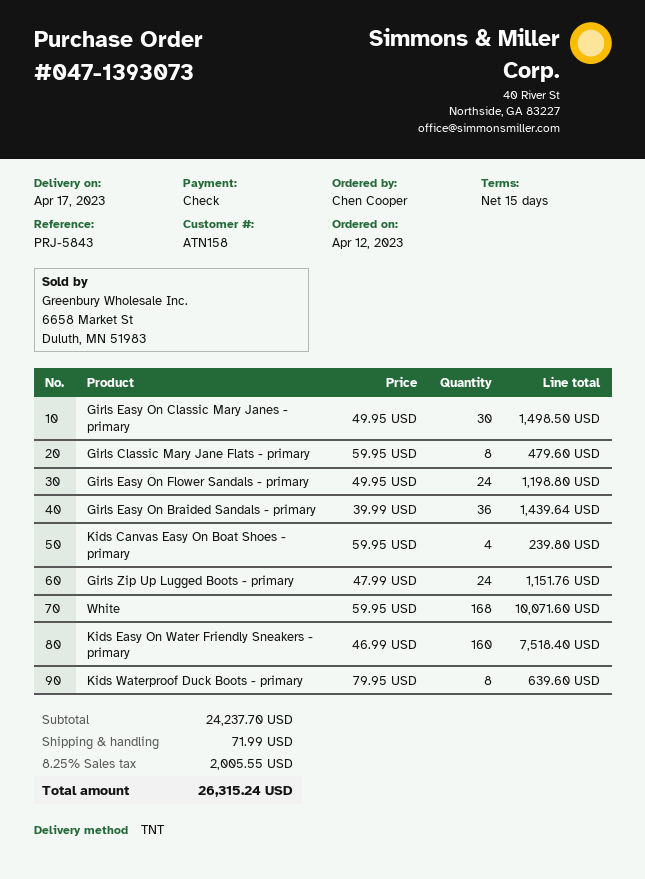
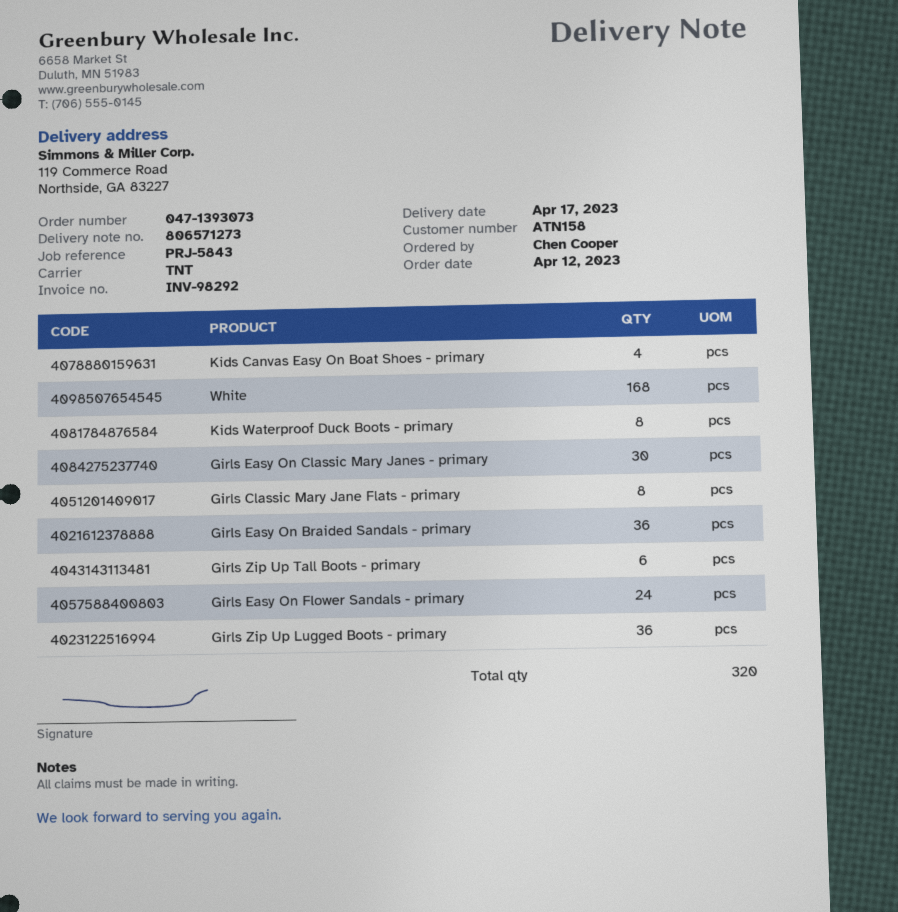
Girls Zip Up Lugged Boots - primary: 24 -> 36
Kids Easy On Water Friendly Sneakers - primary: 160 -> none
Girls Zip Up Tall Boots - primary: none -> 6

